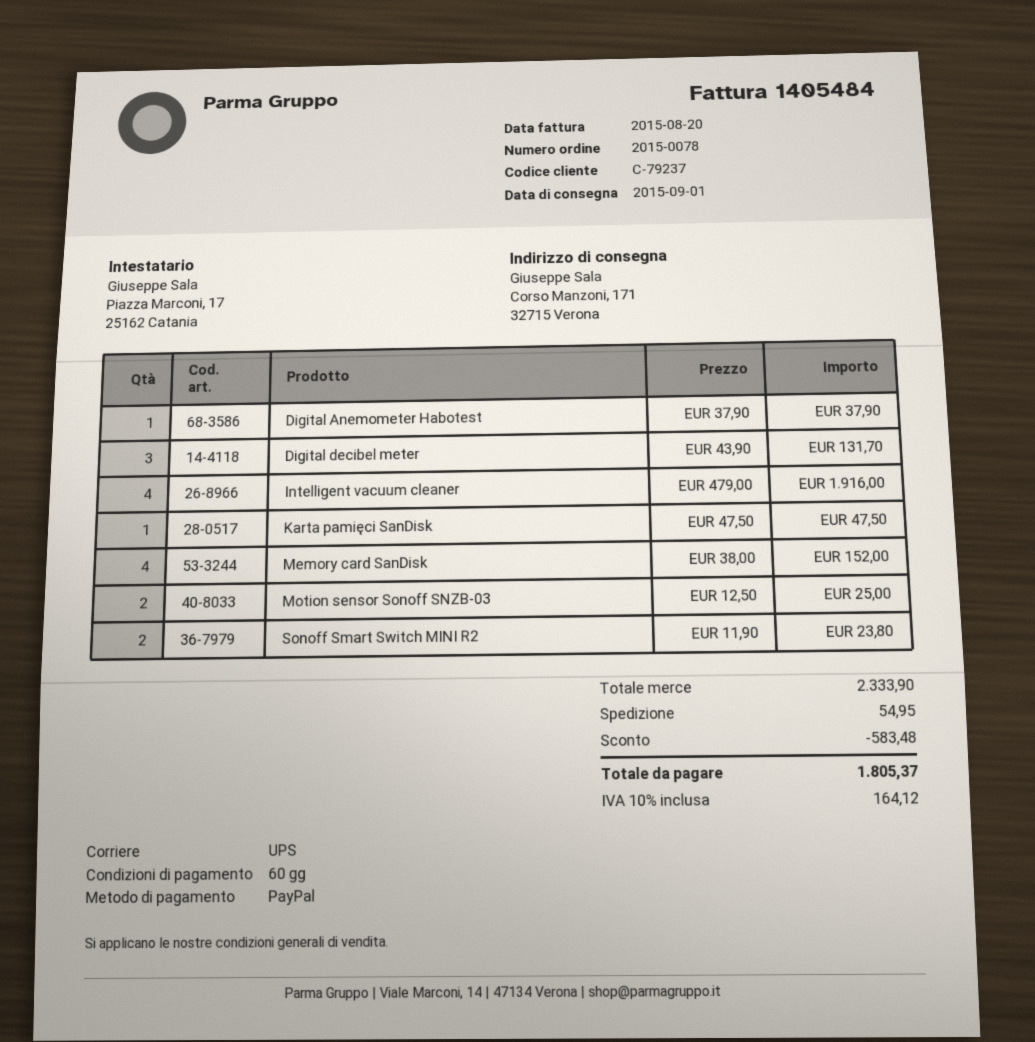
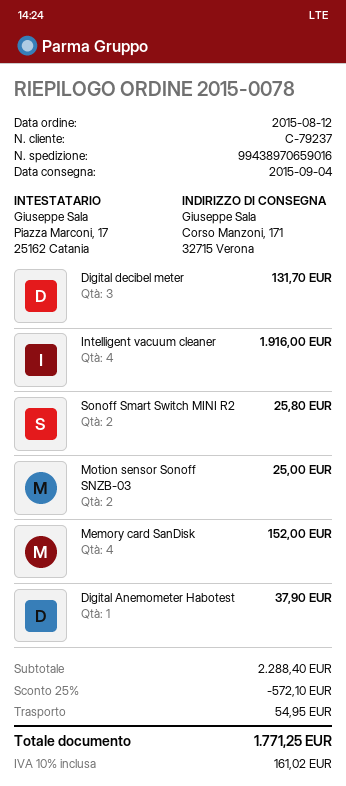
delivery date: 2015-09-01 -> 2015-09-04
Karta pamięci SanDisk: 1 for 47.50 -> none
Sonoff Smart Switch MINI R2: 2 for 23.80 -> 2 for 25.80
subtotal: 2333.90 -> 2288.40
discount: 583.48 -> 572.10
tax: 10% = 164.12 -> 10% = 161.02
total: 1805.37 -> 1771.25

